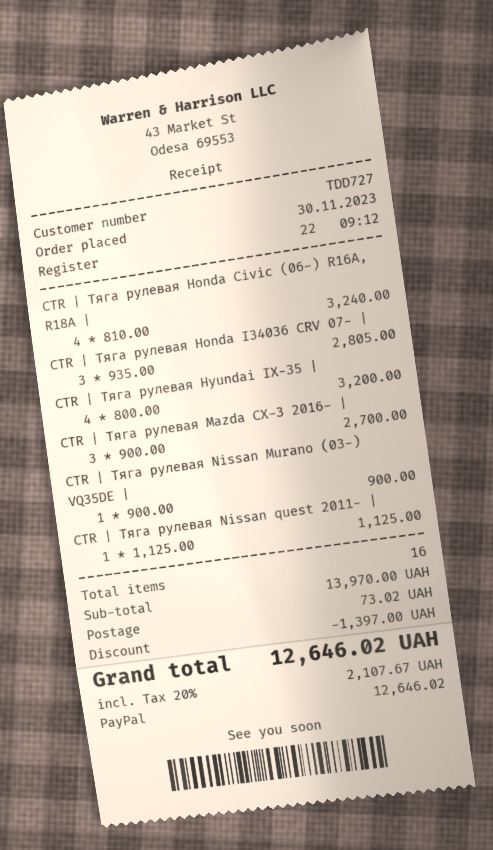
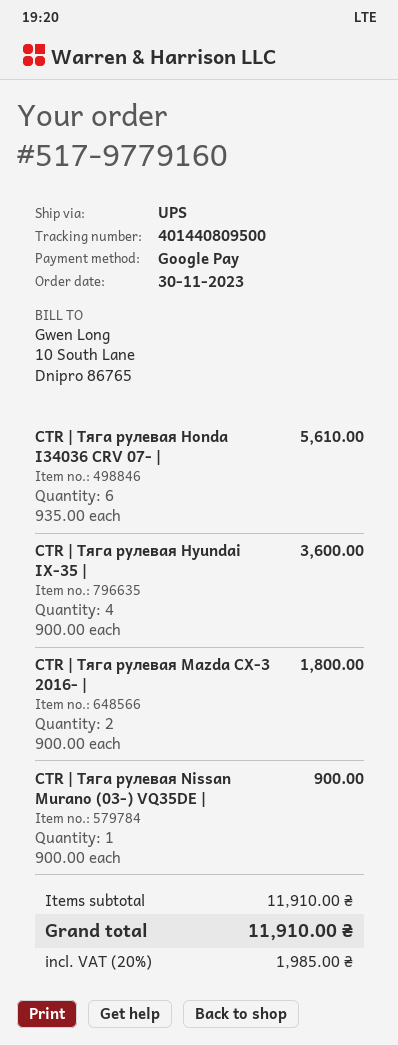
payment method: PayPal -> Google Pay
CTR | Тяга рулевая Honda Civic (06-) R16A, R18A |: 4 x 810.00 = 3240.00 -> none
CTR | Тяга рулевая Honda I34036 CRV 07- |: 3 x 935.00 = 2805.00 -> 6 x 935.00 = 5610.00
CTR | Тяга рулевая Hyundai IX-35 |: 4 x 800.00 = 3200.00 -> 4 x 900.00 = 3600.00
CTR | Тяга рулевая Mazda CX-3 2016- |: 3 x 900.00 = 2700.00 -> 2 x 900.00 = 1800.00
CTR | Тяга рулевая Nissan quest 2011- |: 1 x 1125.00 = 1125.00 -> none
subtotal: 13970.00 -> 11910.00
discount: 1397.00 -> none
shipping: 73.02 -> none
tax: 20% = 2107.67 -> 20% = 1985.00
total: 12646.02 -> 11910.00

